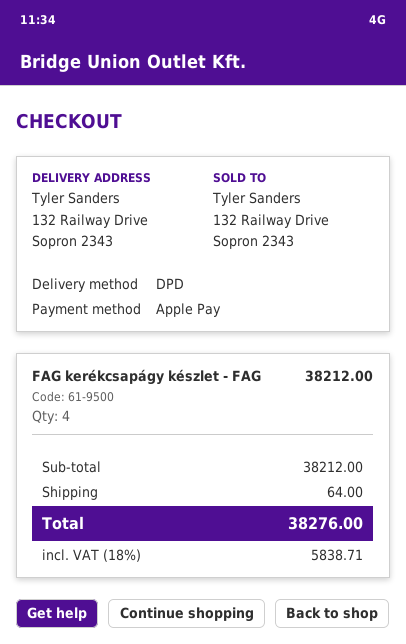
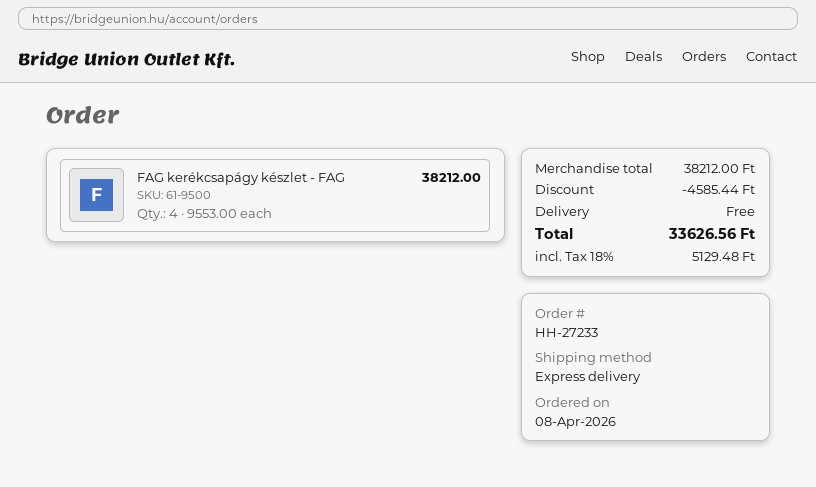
shipping method: DPD -> express
discount: none -> 4585.44
shipping: 64.00 -> 0.00
tax: 18% = 5838.71 -> 18% = 5129.48
total: 38276.00 -> 33626.56

